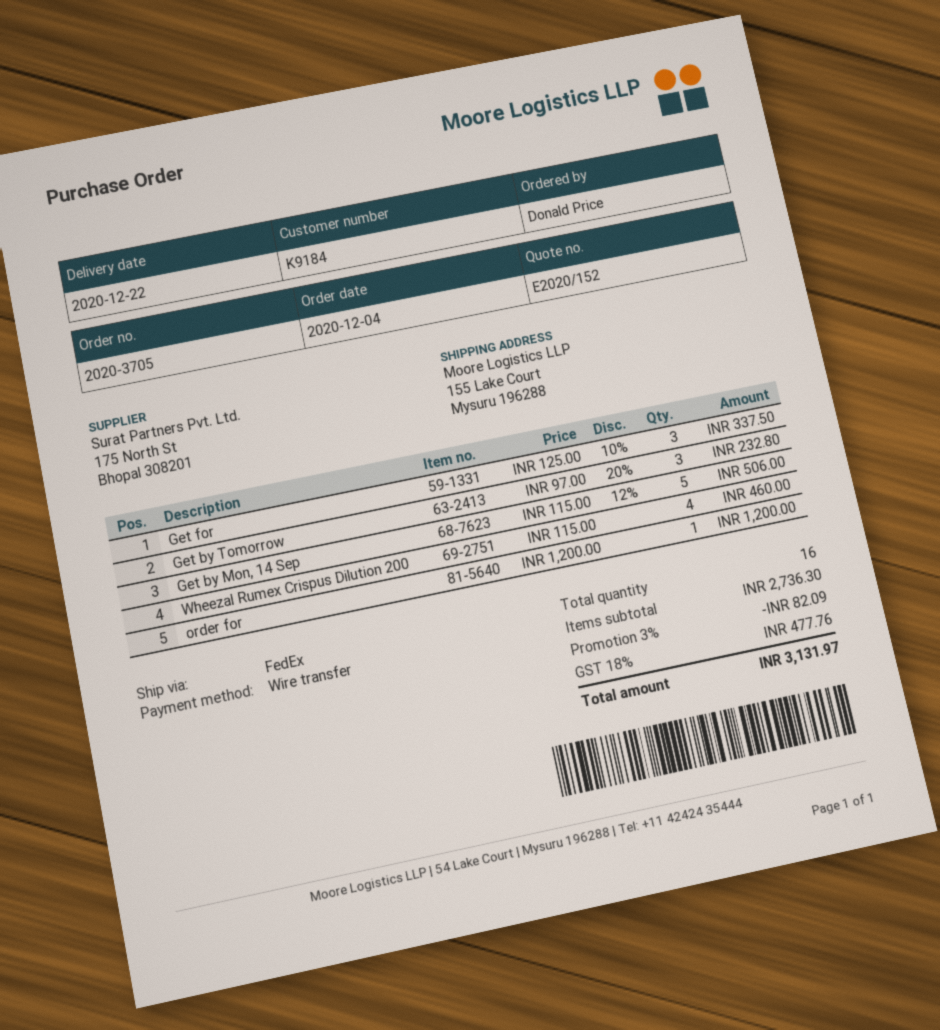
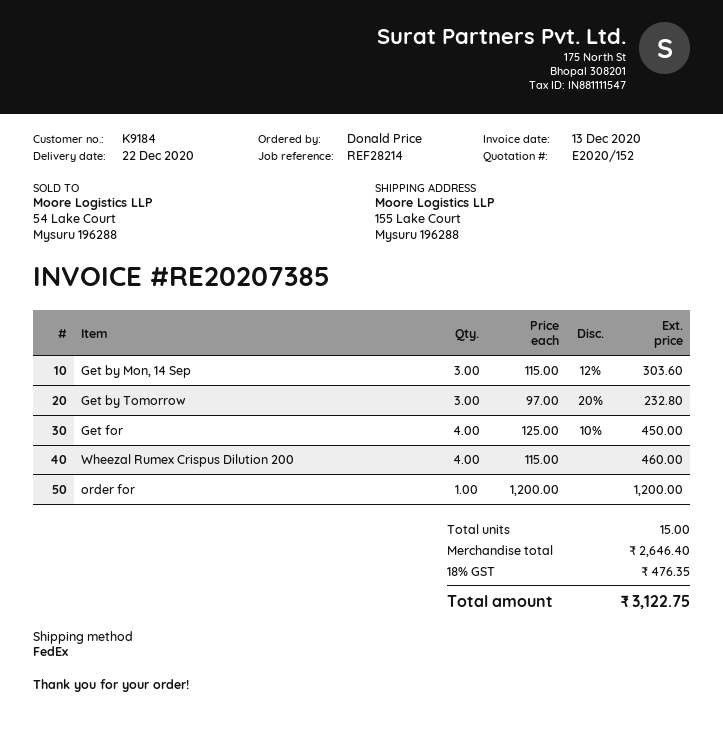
Get for: 3 x 125.00 - 10% = 337.50 -> 4 x 125.00 - 10% = 450.00
Get by Mon, 14 Sep: 5 x 115.00 - 12% = 506.00 -> 3 x 115.00 - 12% = 303.60
total quantity: 16 -> 15
subtotal: 2736.30 -> 2646.40
discount: 3% = 82.09 -> none
tax: 18% = 477.76 -> 18% = 476.35
total: 3131.97 -> 3122.75

